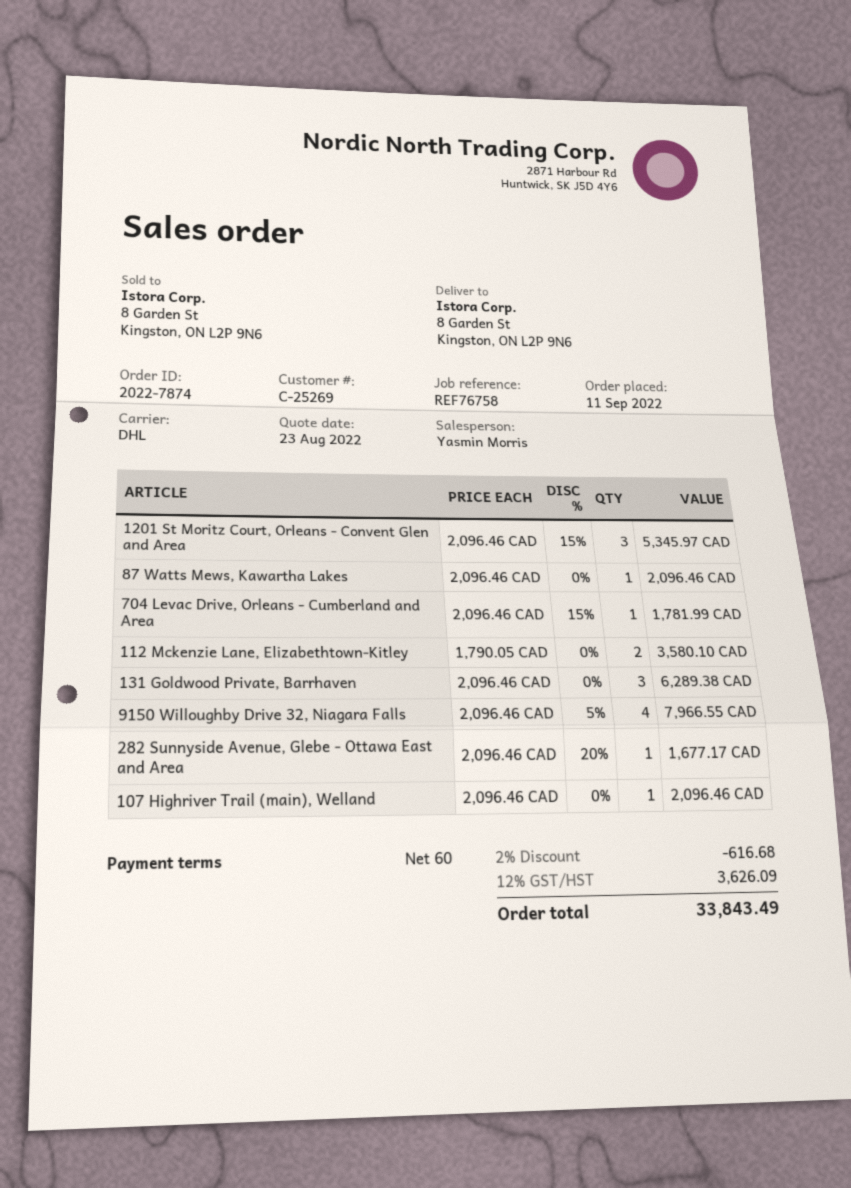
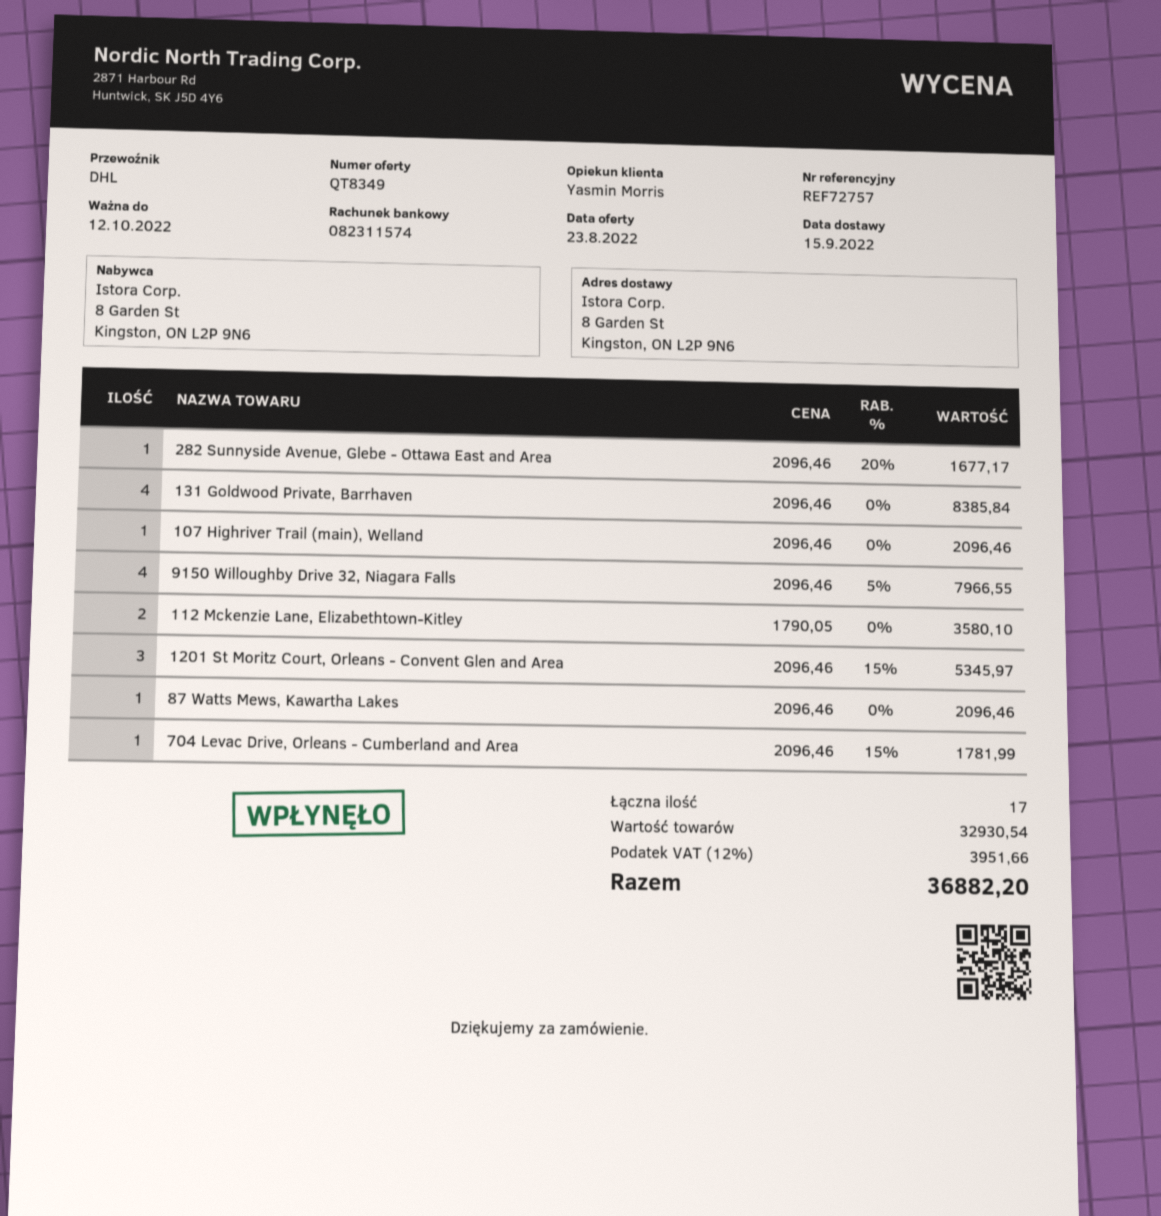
reference: REF76758 -> REF72757
131 Goldwood Private, Barrhaven: 3 x 2096.46 = 6289.38 -> 4 x 2096.46 = 8385.84
discount: 2% = 616.68 -> none
tax: 12% = 3626.09 -> 12% = 3951.66
total: 33843.49 -> 36882.20

